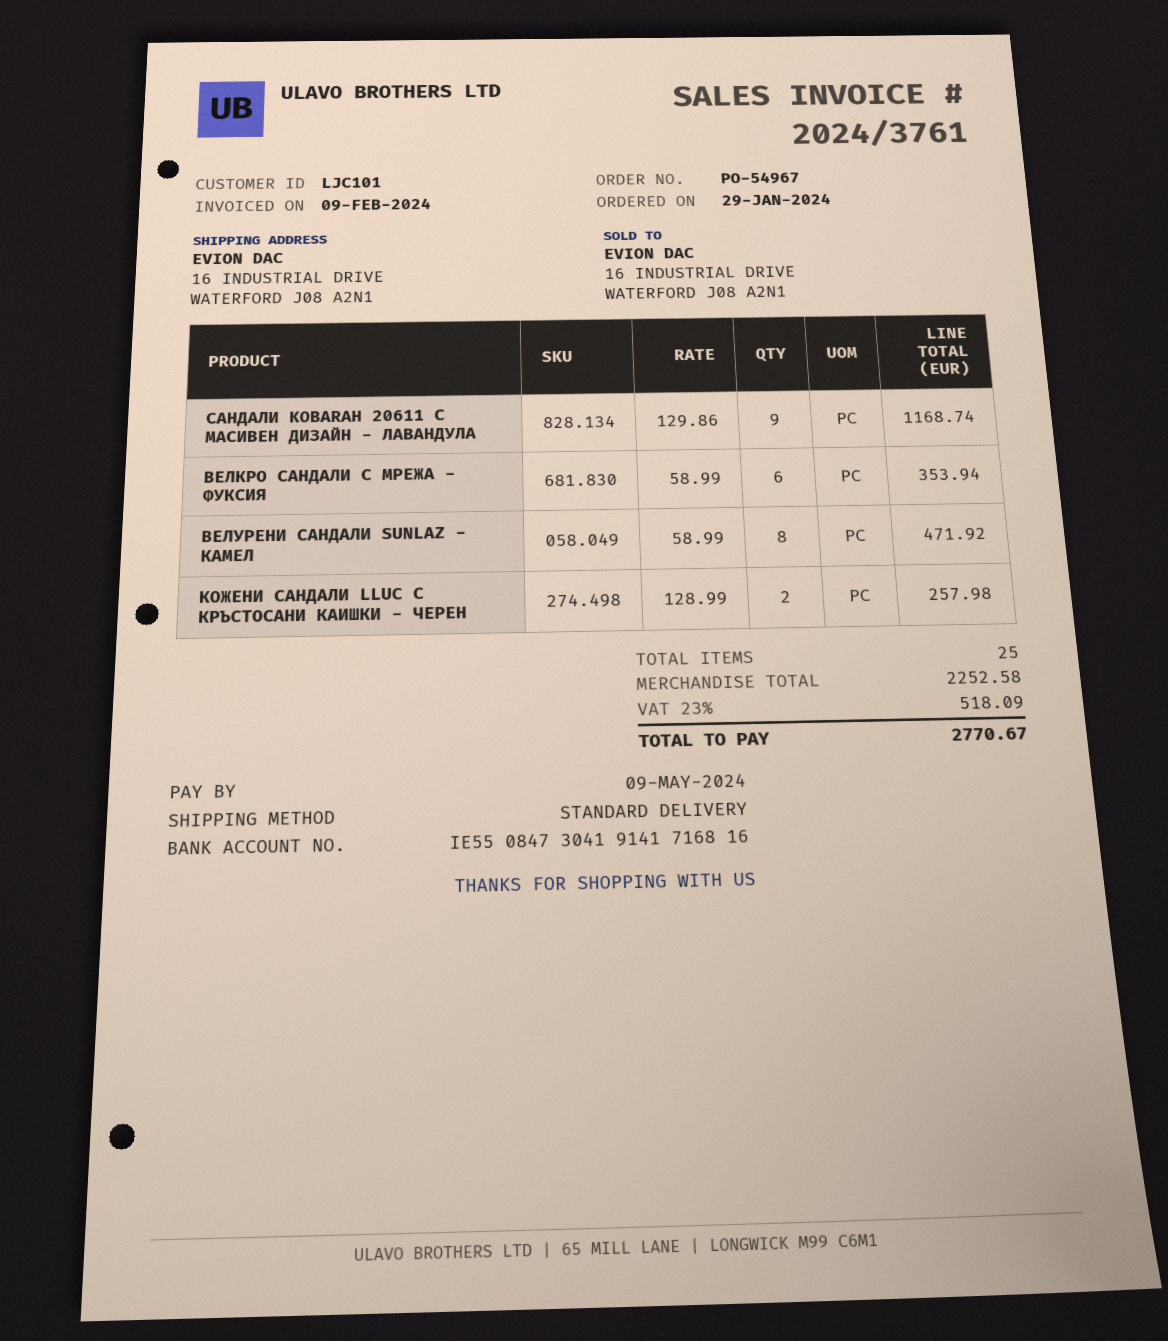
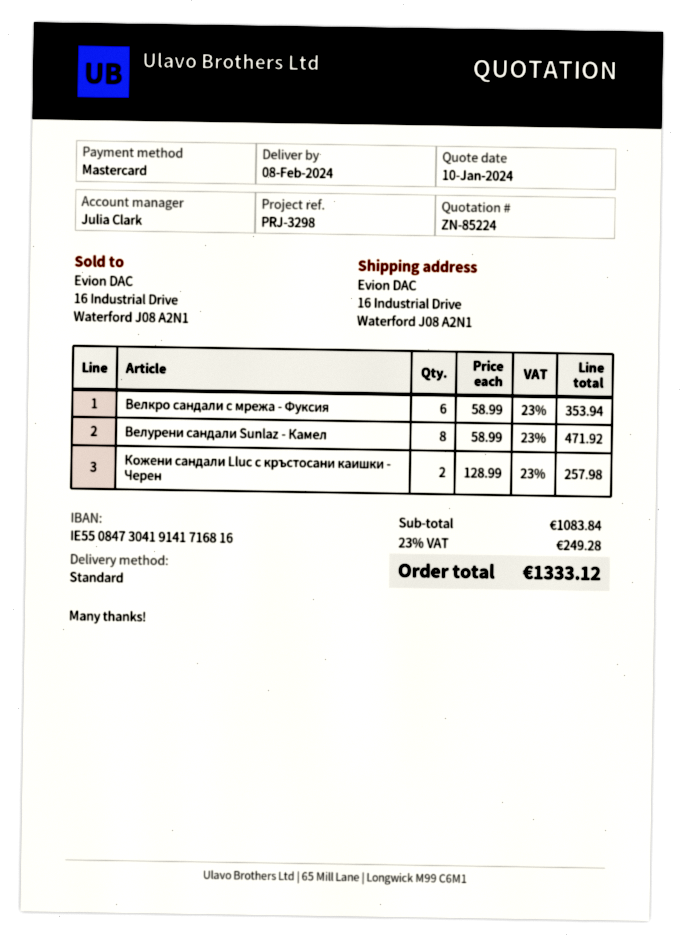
САНДАЛИ KOBARAH 20611 С МАСИВЕН ДИЗАЙН - ЛАВАНДУЛА: 9 x 129.86 = 1168.74 -> none
subtotal: 2252.58 -> 1083.84
tax: 23% = 518.09 -> 23% = 249.28
total: 2770.67 -> 1333.12

